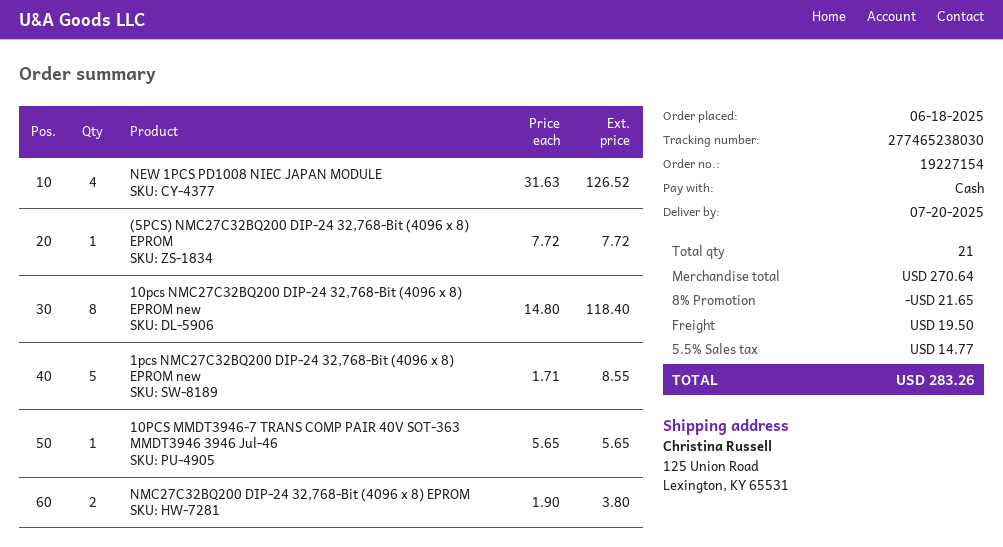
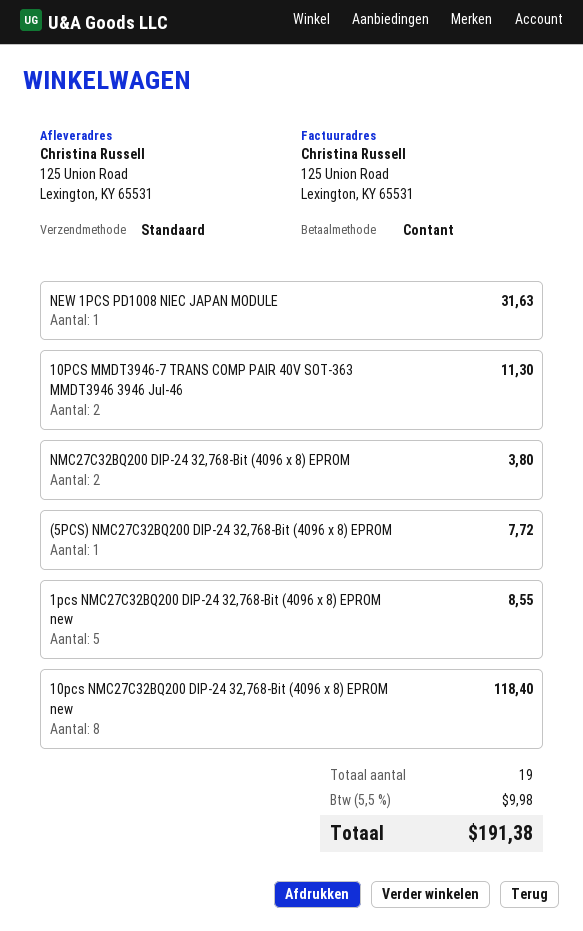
NEW 1PCS PD1008 NIEC JAPAN MODULE: 4 for 126.52 -> 1 for 31.63
10PCS MMDT3946-7 TRANS COMP PAIR 40V SOT-363 MMDT3946 3946 Jul-46: 1 for 5.65 -> 2 for 11.30
total quantity: 21 -> 19
discount: 8% = 21.65 -> none
shipping: 19.50 -> none
tax: 5.5% = 14.77 -> 5.5% = 9.98
total: 283.26 -> 191.38

